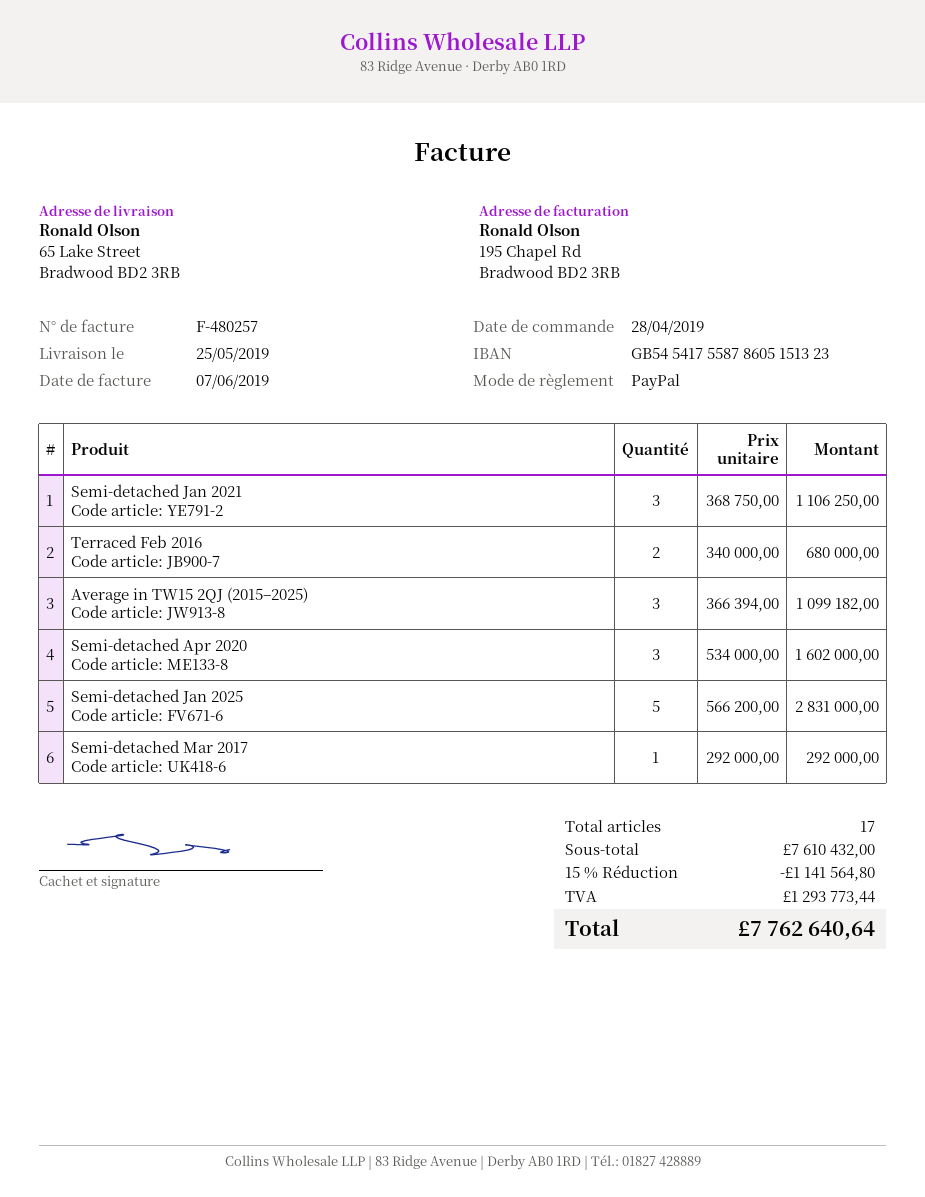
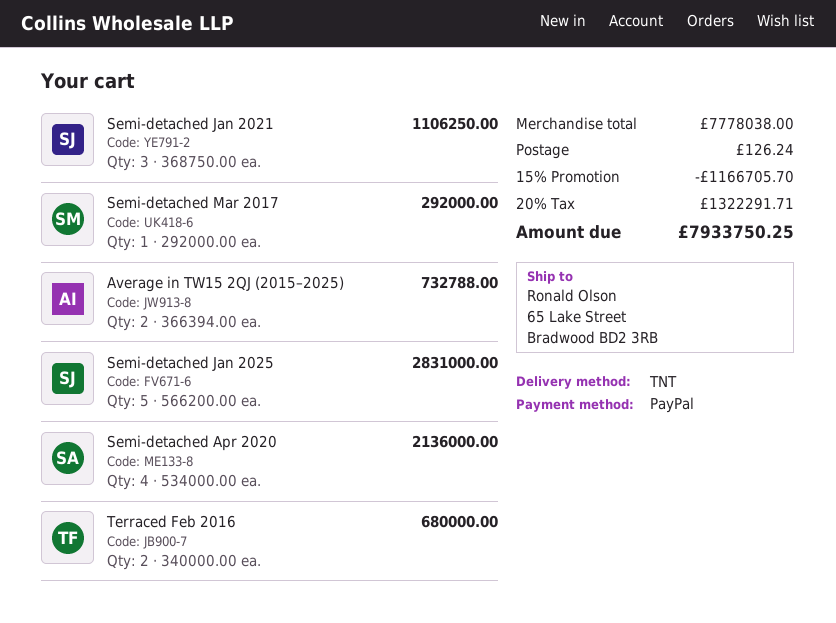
Average in TW15 2QJ (2015–2025): 3 x 366394.00 = 1099182.00 -> 2 x 366394.00 = 732788.00
Semi-detached Apr 2020: 3 x 534000.00 = 1602000.00 -> 4 x 534000.00 = 2136000.00
subtotal: 7610432.00 -> 7778038.00
discount: 15% = 1141564.80 -> 15% = 1166705.70
shipping: none -> 126.24
tax: 1293773.44 -> 1322291.71
total: 7762640.64 -> 7933750.25

